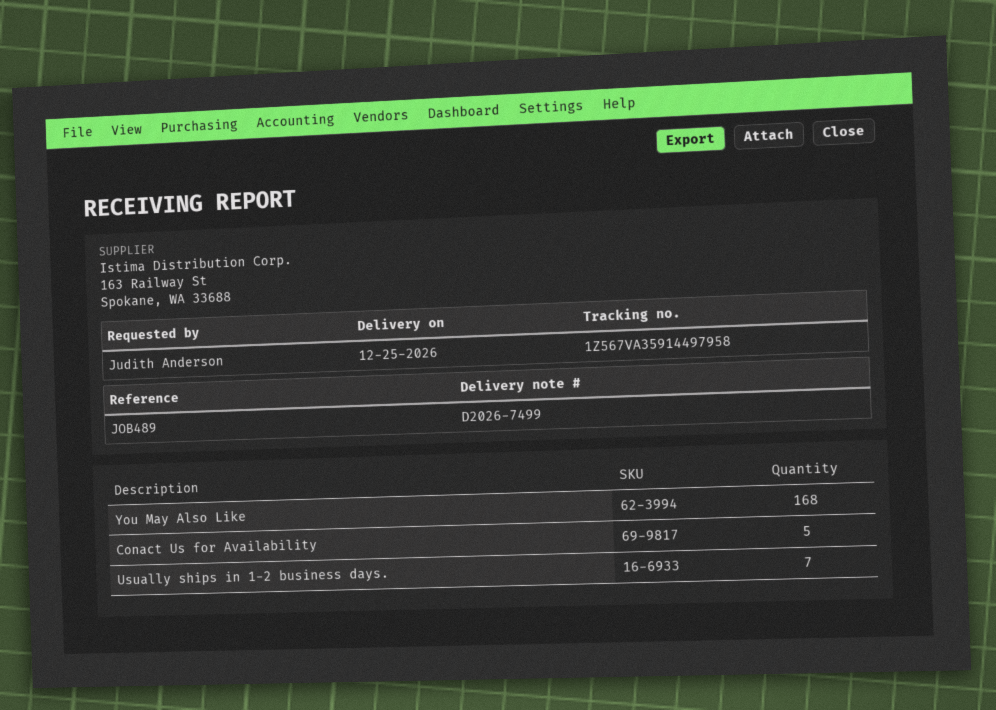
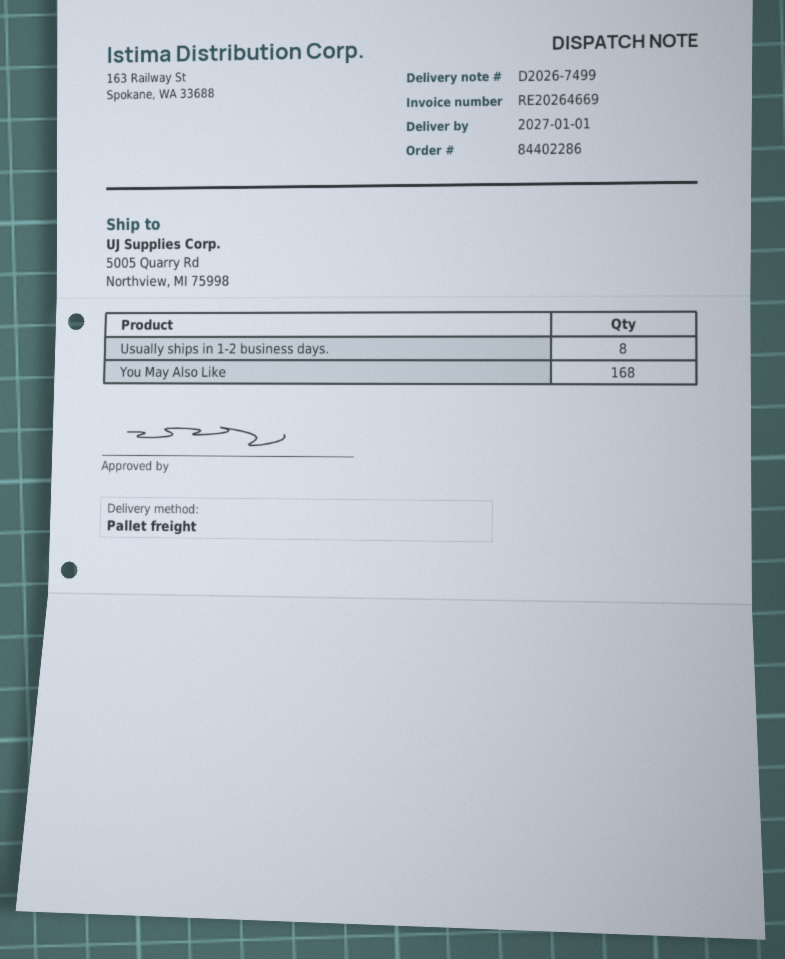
delivery date: 2026-12-25 -> 2027-01-01
Conact Us for Availability: 5 -> none
Usually ships in 1-2 business days.: 7 -> 8

